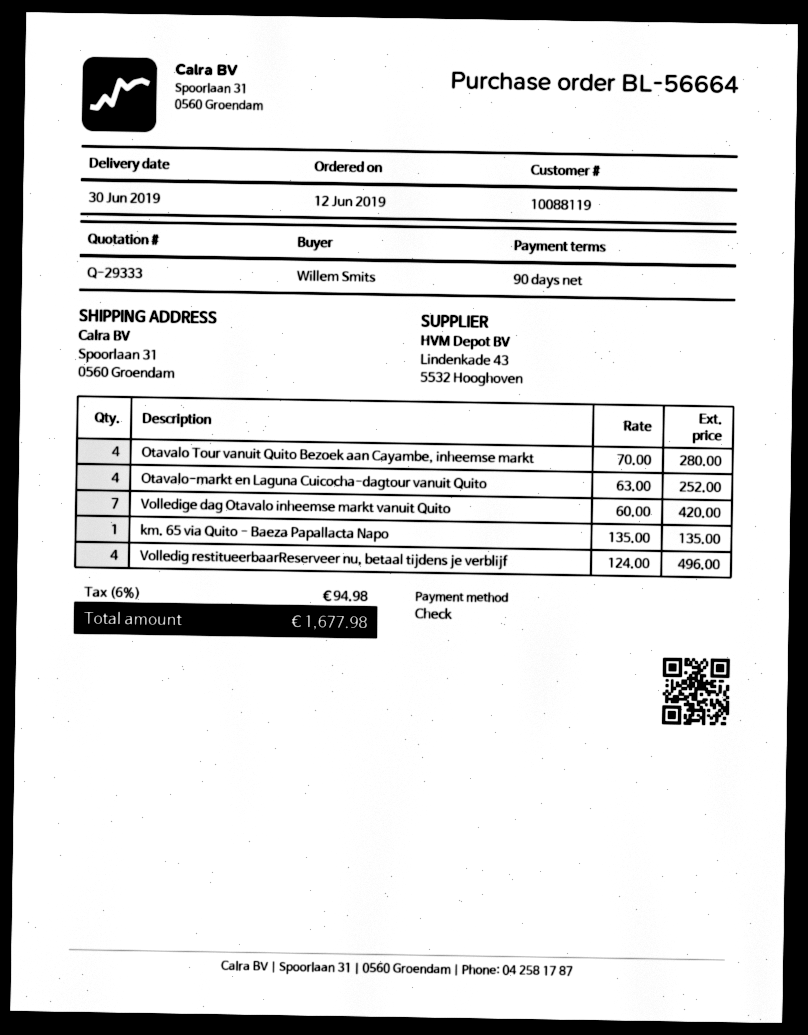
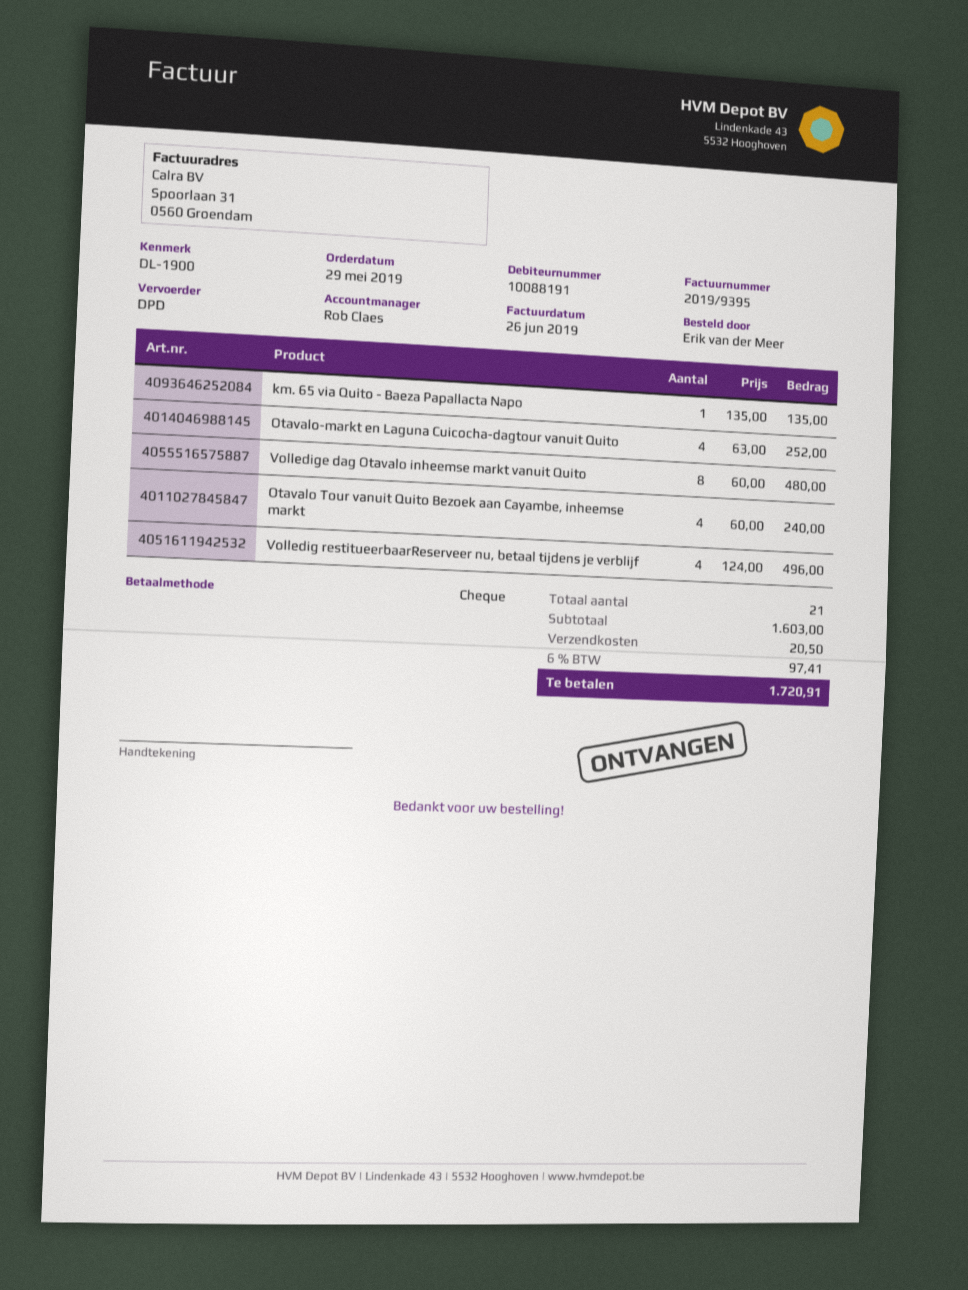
order date: 2019-06-12 -> 2019-05-29
customer number: 10088119 -> 10088191
ordered by: Willem Smits -> Erik van der Meer
Otavalo Tour vanuit Quito Bezoek aan Cayambe, inheemse markt: 4 x 70.00 = 280.00 -> 4 x 60.00 = 240.00
Volledige dag Otavalo inheemse markt vanuit Quito: 7 x 60.00 = 420.00 -> 8 x 60.00 = 480.00
shipping: none -> 20.50
tax: 6% = 94.98 -> 6% = 97.41
total: 1677.98 -> 1720.91

